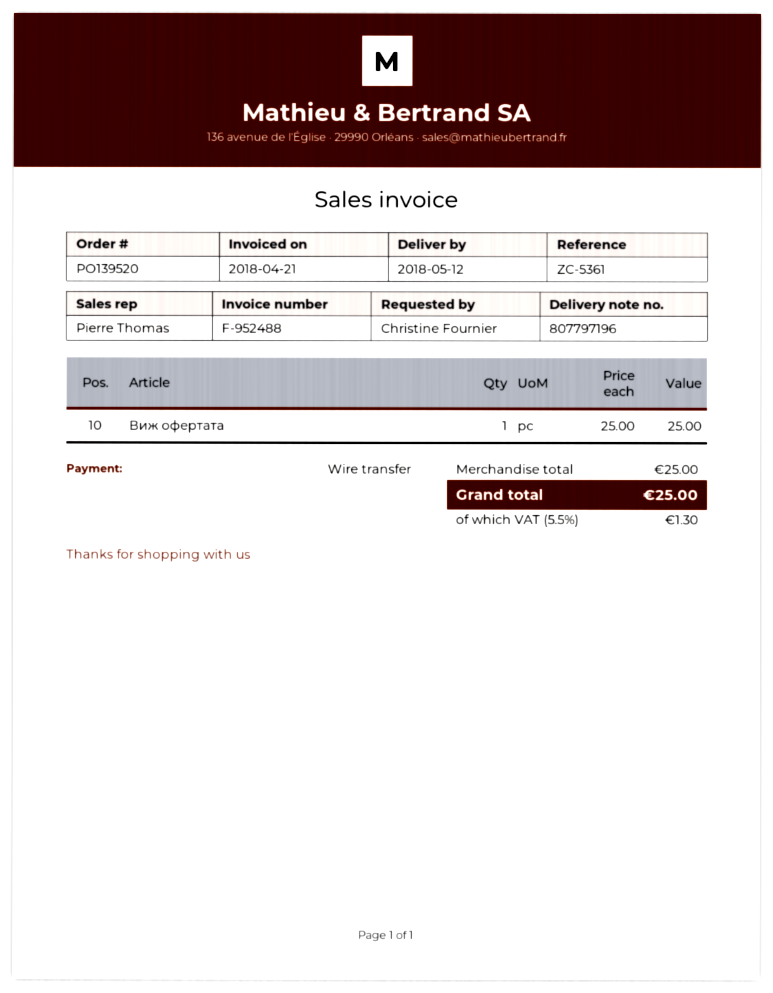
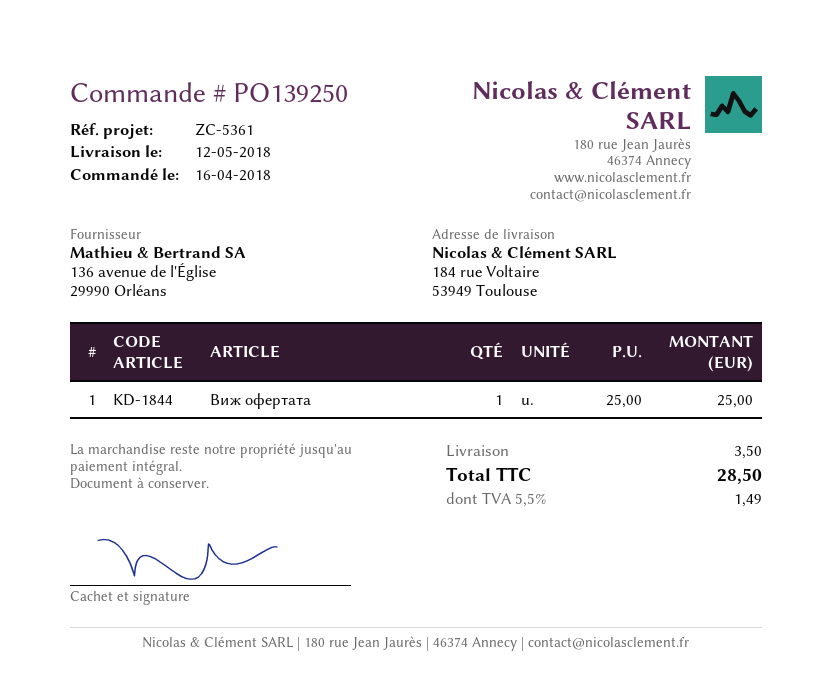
order number: PO139520 -> PO139250
shipping: none -> 3.50
tax: 5.5% = 1.30 -> 5.5% = 1.49
total: 25.00 -> 28.50

